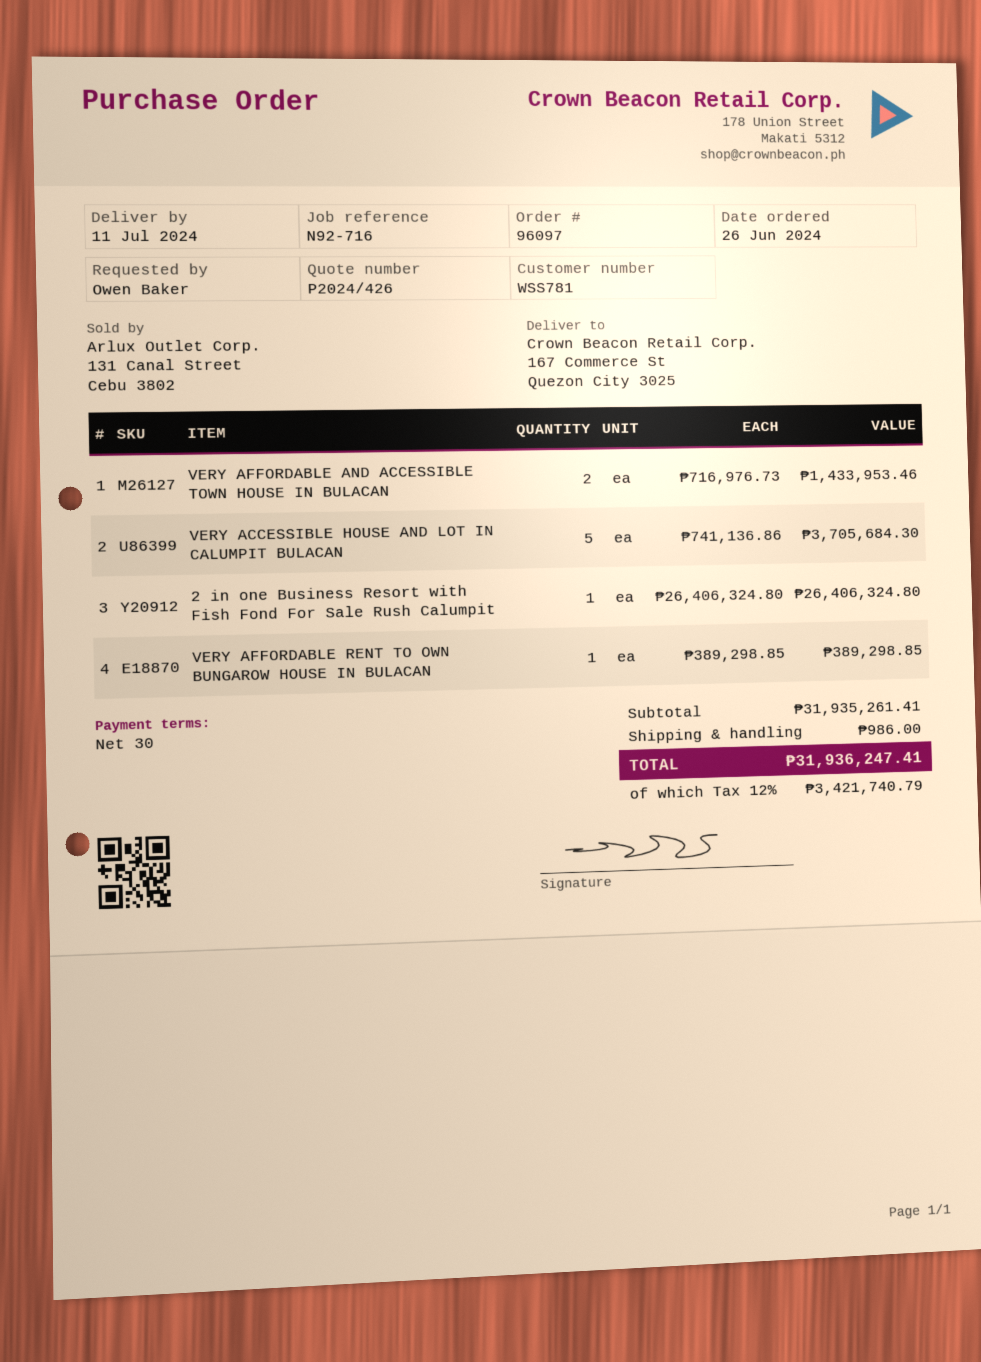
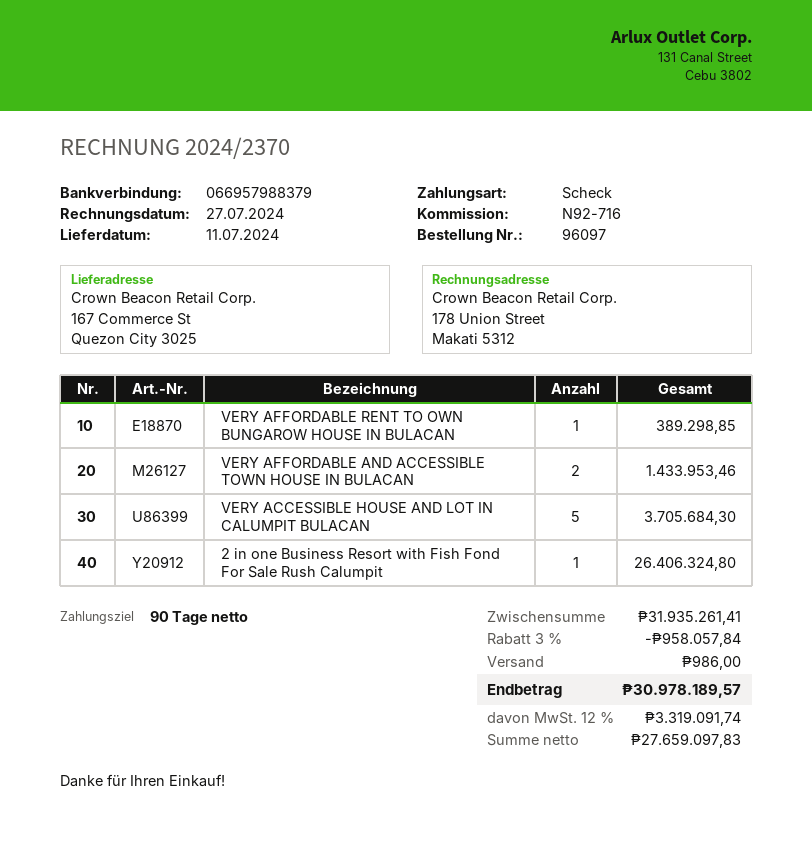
payment terms: 30 days -> 90 days
discount: none -> 3% = 958057.84
tax: 12% = 3421740.79 -> 12% = 3319091.74
total: 31936247.41 -> 30978189.57

